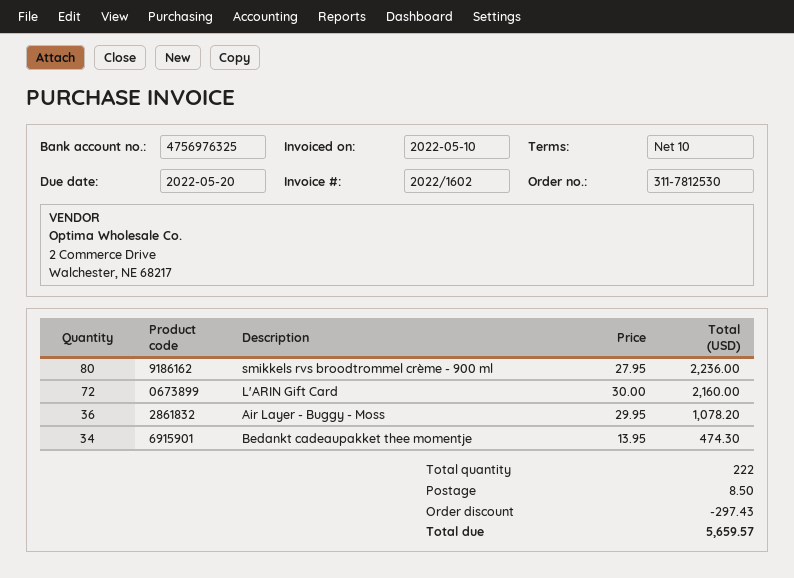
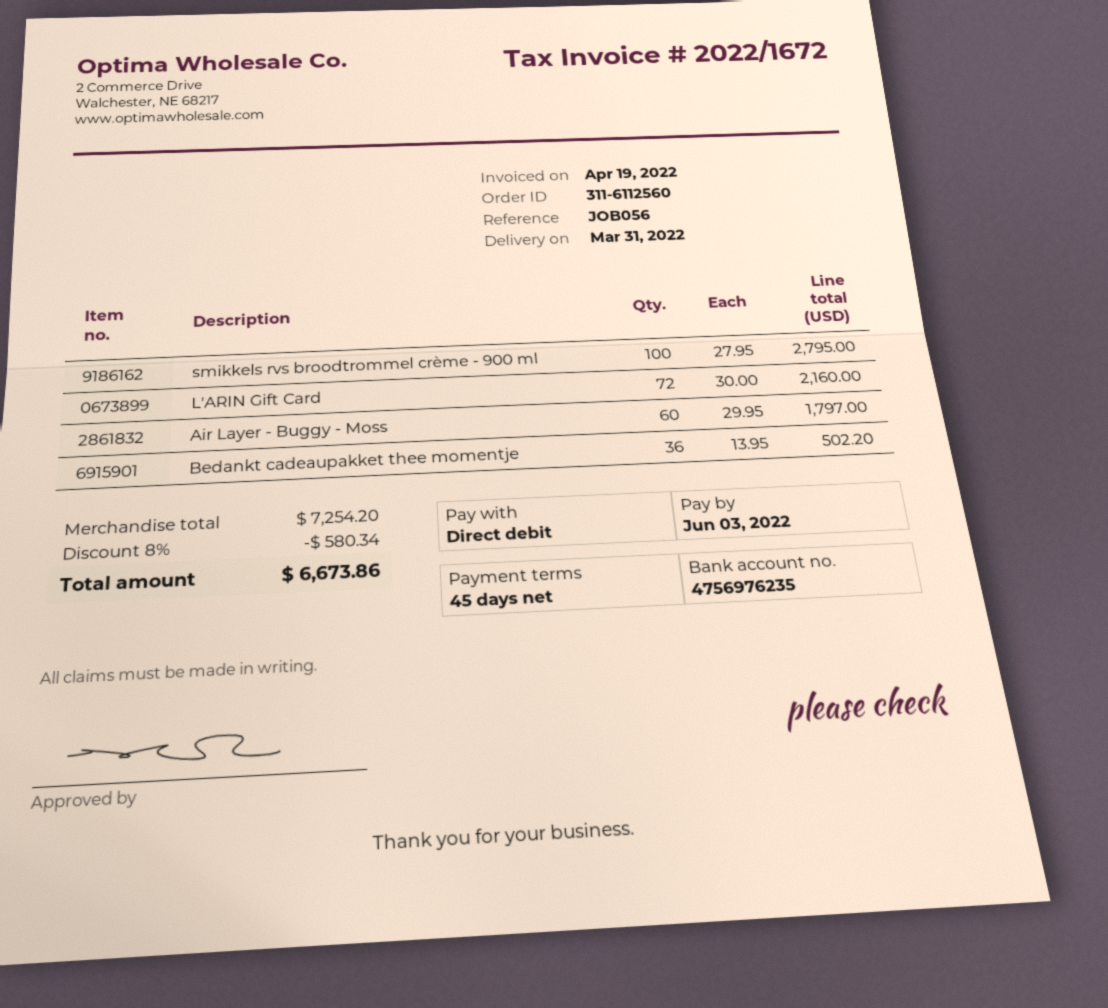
order number: 311-7812530 -> 311-6112560
invoice number: 2022/1602 -> 2022/1672
invoice date: 2022-05-10 -> 2022-04-19
payment terms: 10 days -> 45 days
due date: 2022-05-20 -> 2022-06-03
bank account: 4756976325 -> 4756976235
smikkels rvs broodtrommel crème - 900 ml: 80 x 27.95 = 2236.00 -> 100 x 27.95 = 2795.00
Air Layer - Buggy - Moss: 36 x 29.95 = 1078.20 -> 60 x 29.95 = 1797.00
Bedankt cadeaupakket thee momentje: 34 x 13.95 = 474.30 -> 36 x 13.95 = 502.20
discount: 297.43 -> 580.34
shipping: 8.50 -> none
total: 5659.57 -> 6673.86

